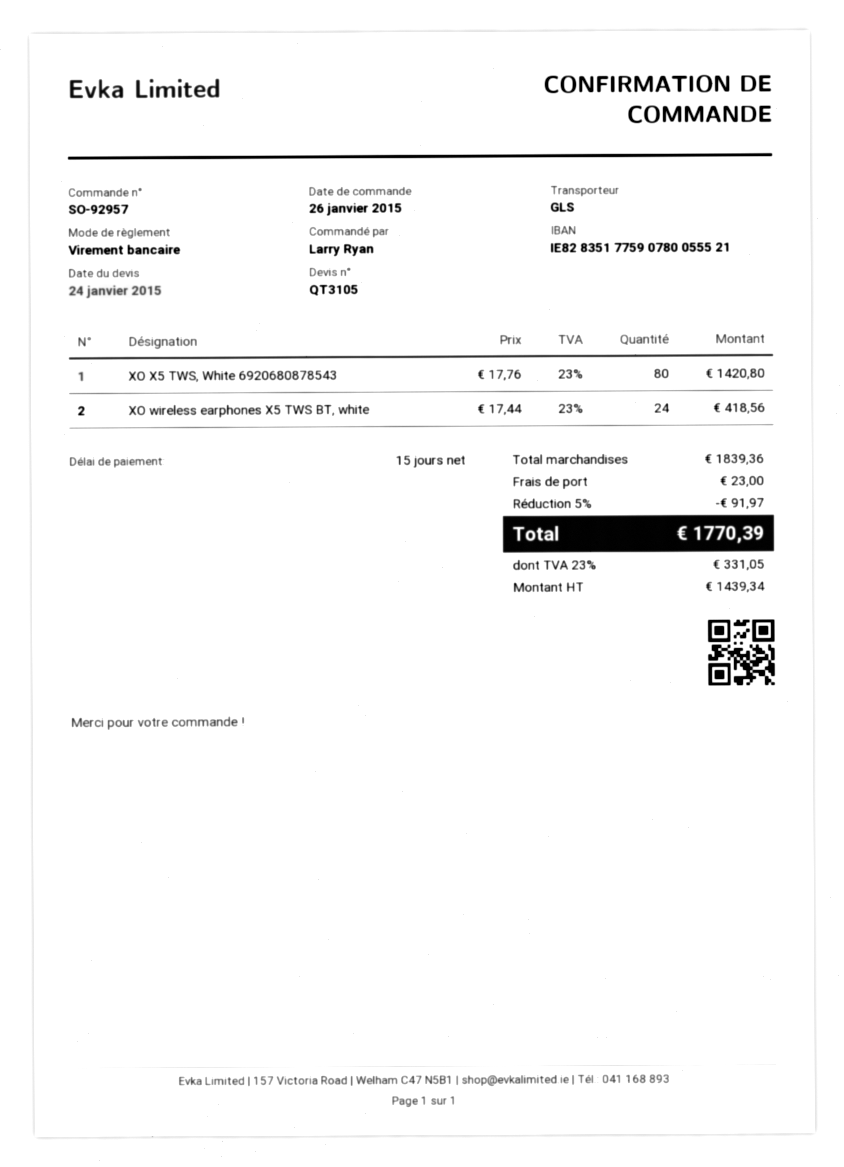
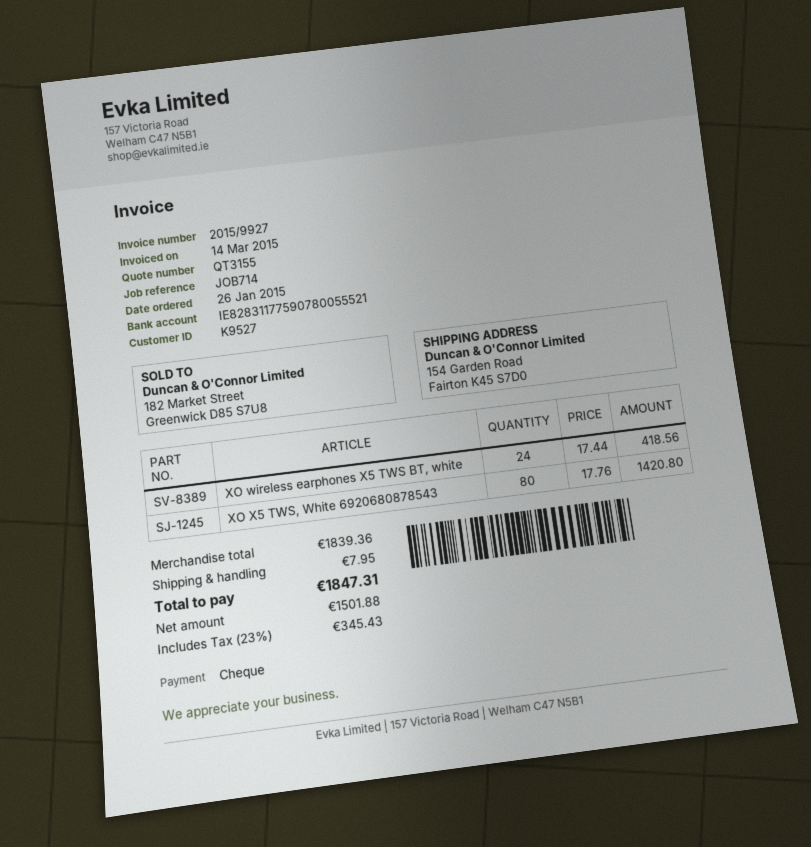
quote number: QT3105 -> QT3155
payment method: bank transfer -> cheque
bank account: IE82835177590780055521 -> IE82831177590780055521
discount: 5% = 91.97 -> none
shipping: 23.00 -> 7.95
net: 1439.34 -> 1501.88
tax: 23% = 331.05 -> 23% = 345.43
total: 1770.39 -> 1847.31

